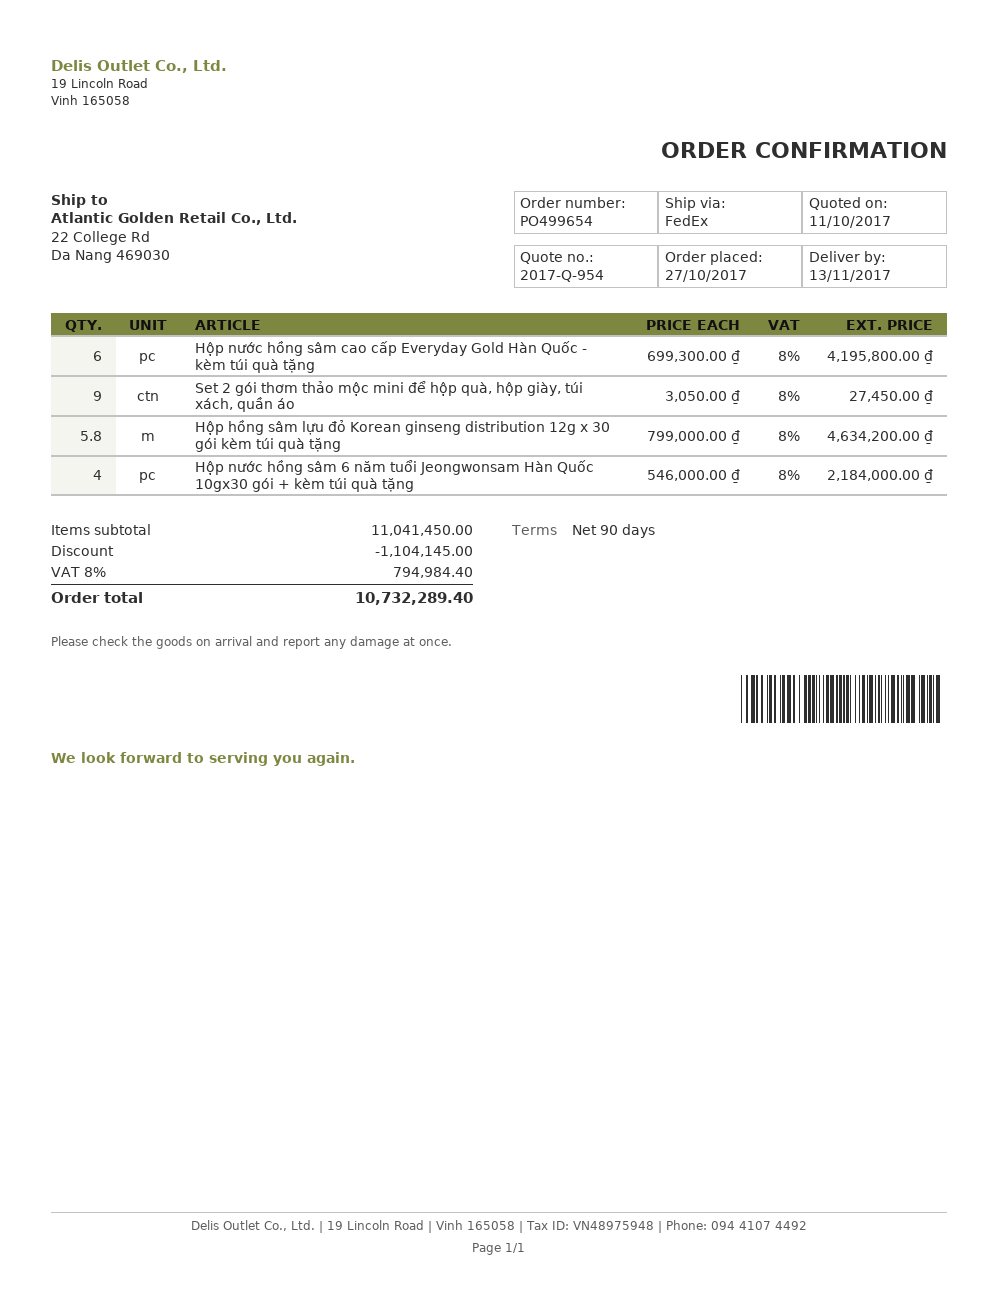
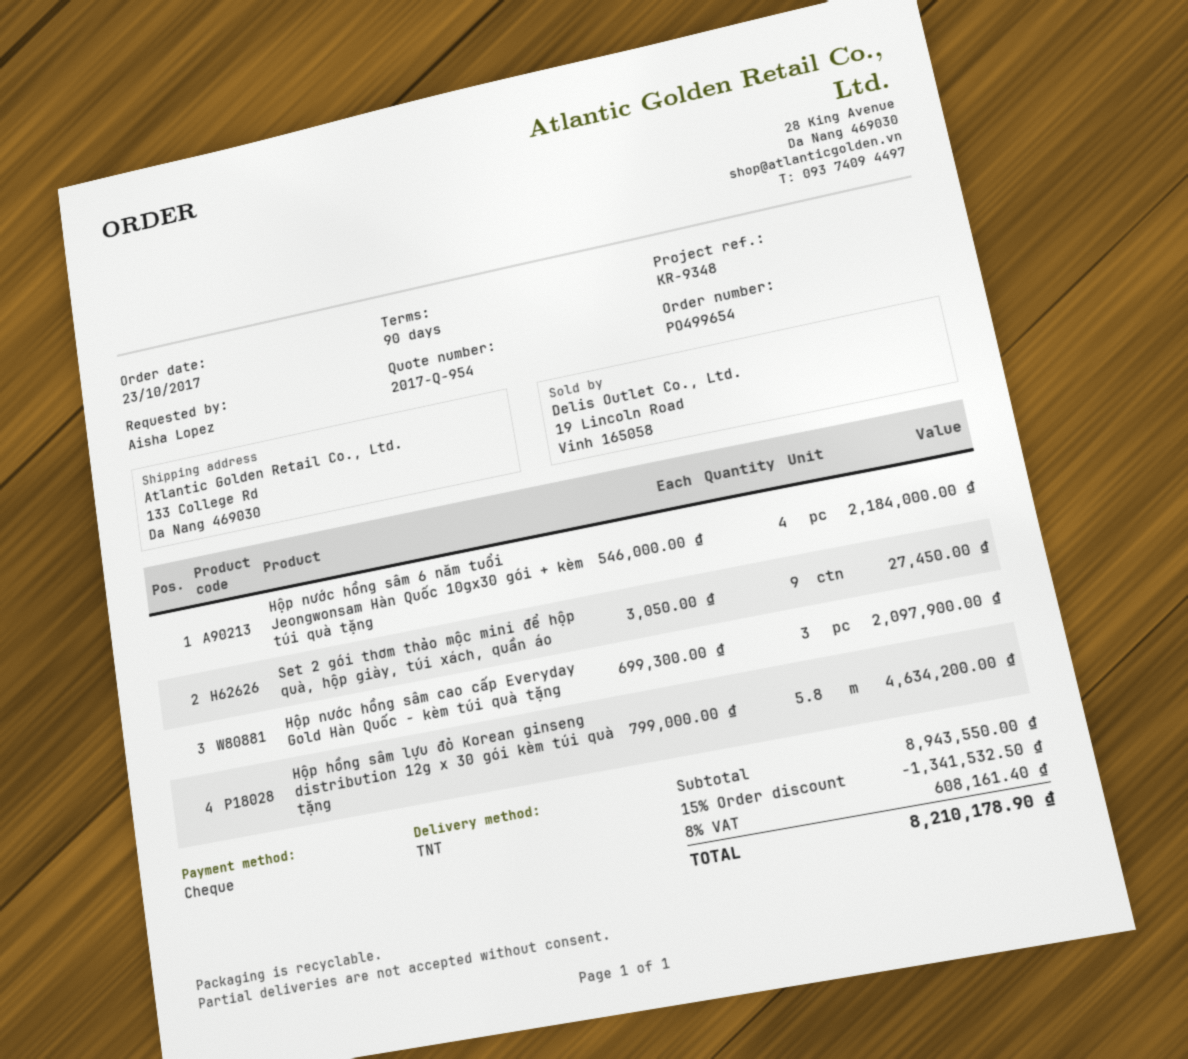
order date: 2017-10-27 -> 2017-10-23
shipping method: FedEx -> TNT
ship to: 22 College Rd, Da Nang 469030 -> 133 College Rd, Da Nang 469030
Hộp nước hồng sâm cao cấp Everyday Gold Hàn Quốc - kèm túi quà tặng: 6 x 699300.00 = 4195800.00 -> 3 x 699300.00 = 2097900.00
subtotal: 11041450.00 -> 8943550.00
discount: 1104145.00 -> 1341532.50
tax: 8% = 794984.40 -> 8% = 608161.40
total: 10732289.40 -> 8210178.90

